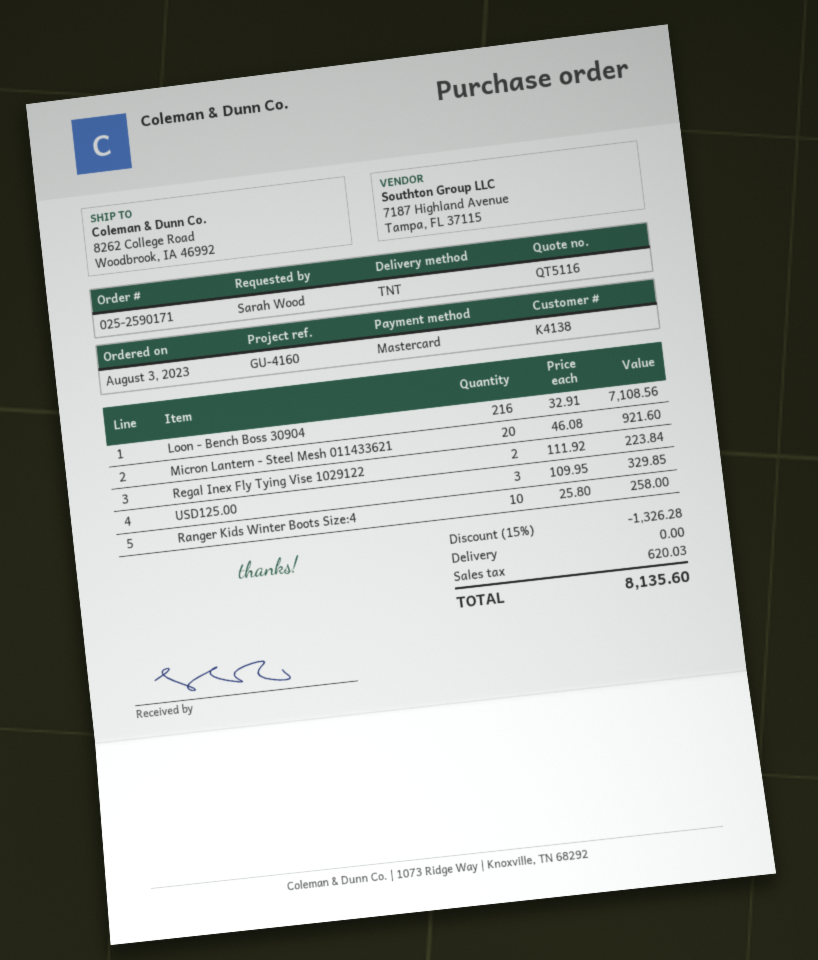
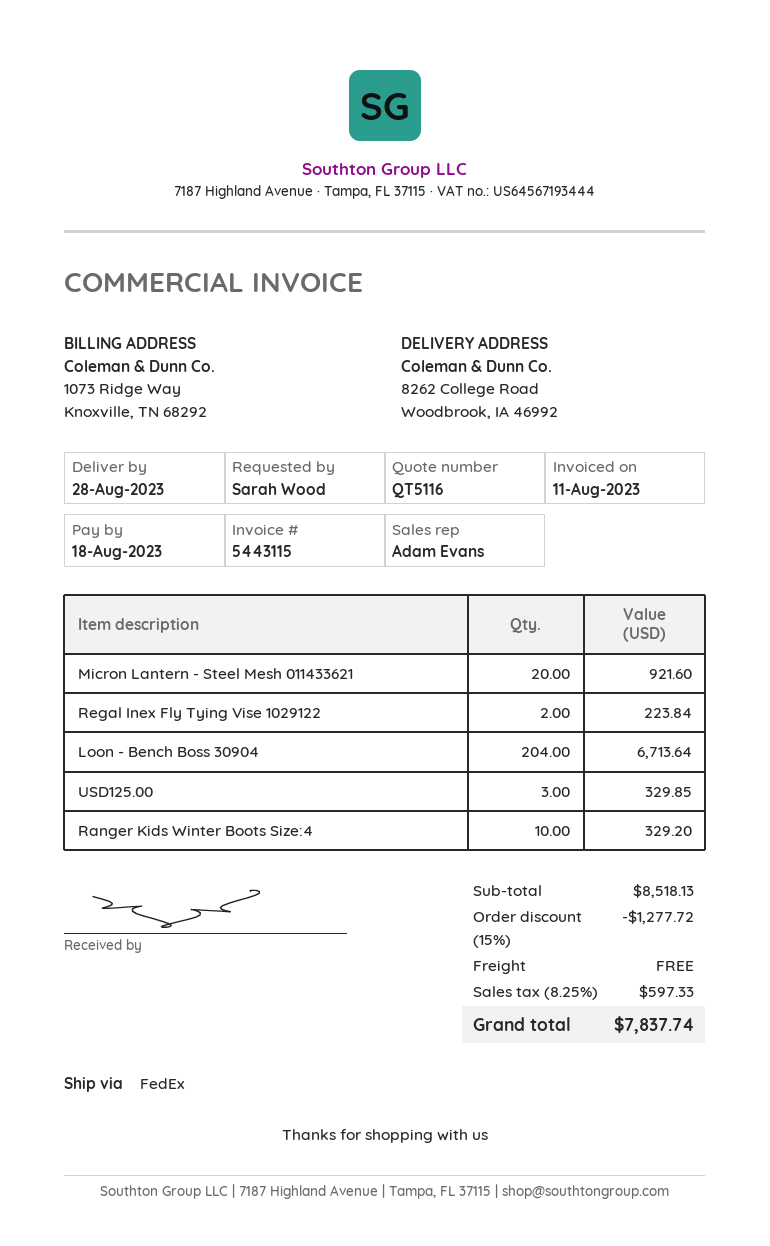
shipping method: TNT -> FedEx
Loon - Bench Boss 30904: 216 for 7108.56 -> 204 for 6713.64
Ranger Kids Winter Boots Size:4: 10 for 258.00 -> 10 for 329.20
discount: 15% = 1326.28 -> 15% = 1277.72
tax: 620.03 -> 597.33
total: 8135.60 -> 7837.74

